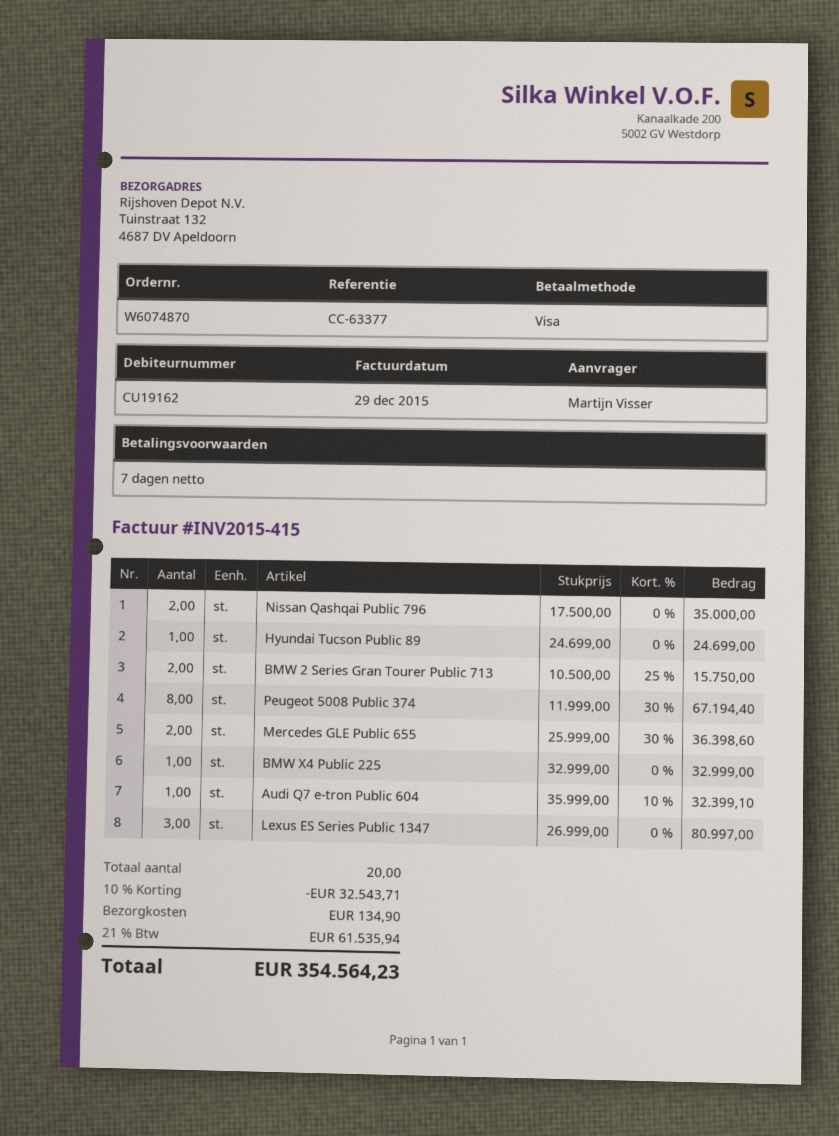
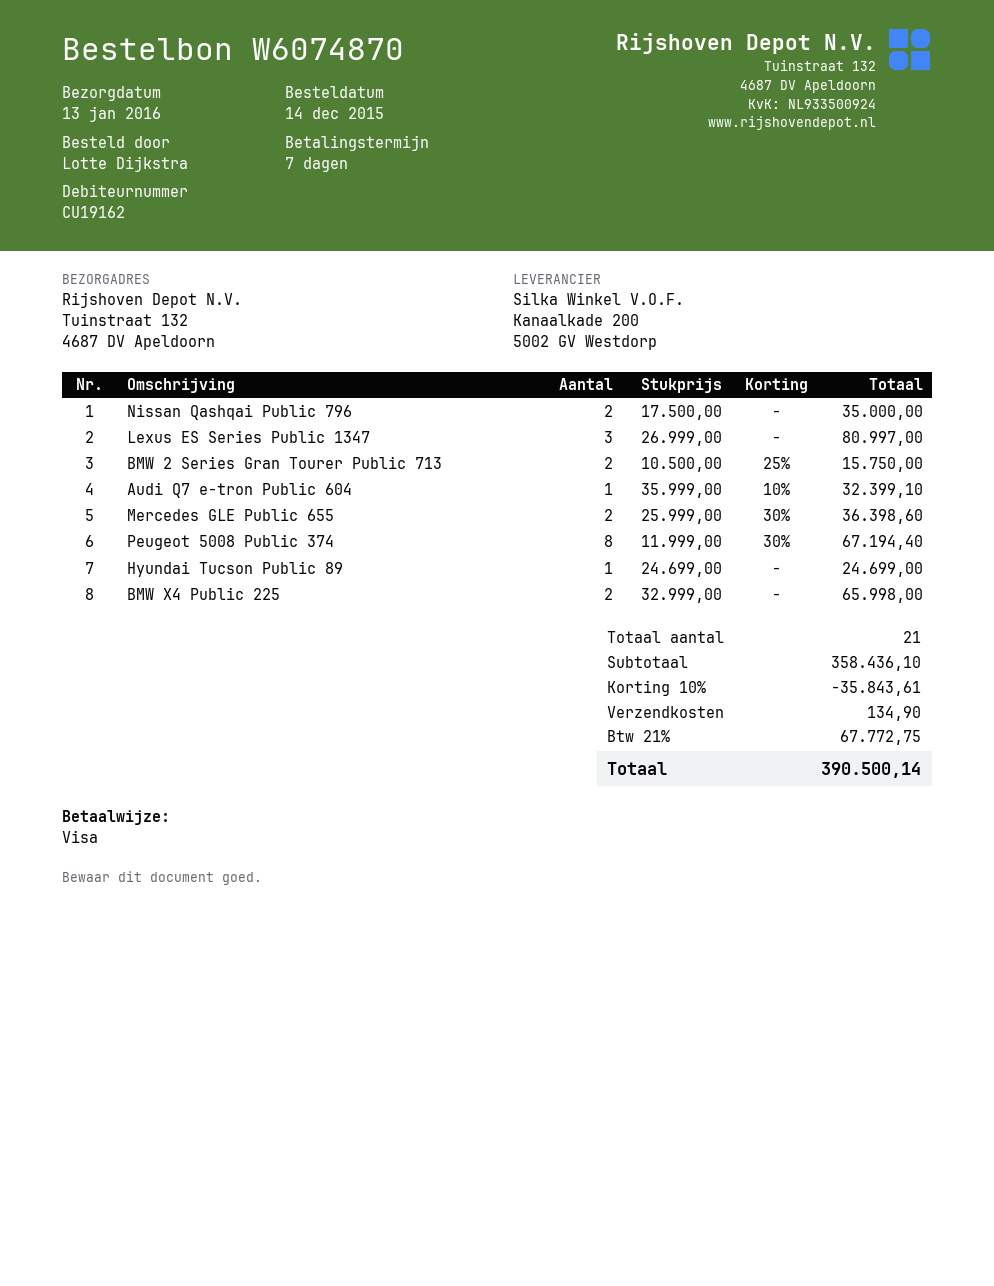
ordered by: Martijn Visser -> Lotte Dijkstra
BMW X4 Public 225: 1 x 32999.00 = 32999.00 -> 2 x 32999.00 = 65998.00
total quantity: 20 -> 21
discount: 10% = 32543.71 -> 10% = 35843.61
tax: 21% = 61535.94 -> 21% = 67772.75
total: 354564.23 -> 390500.14

